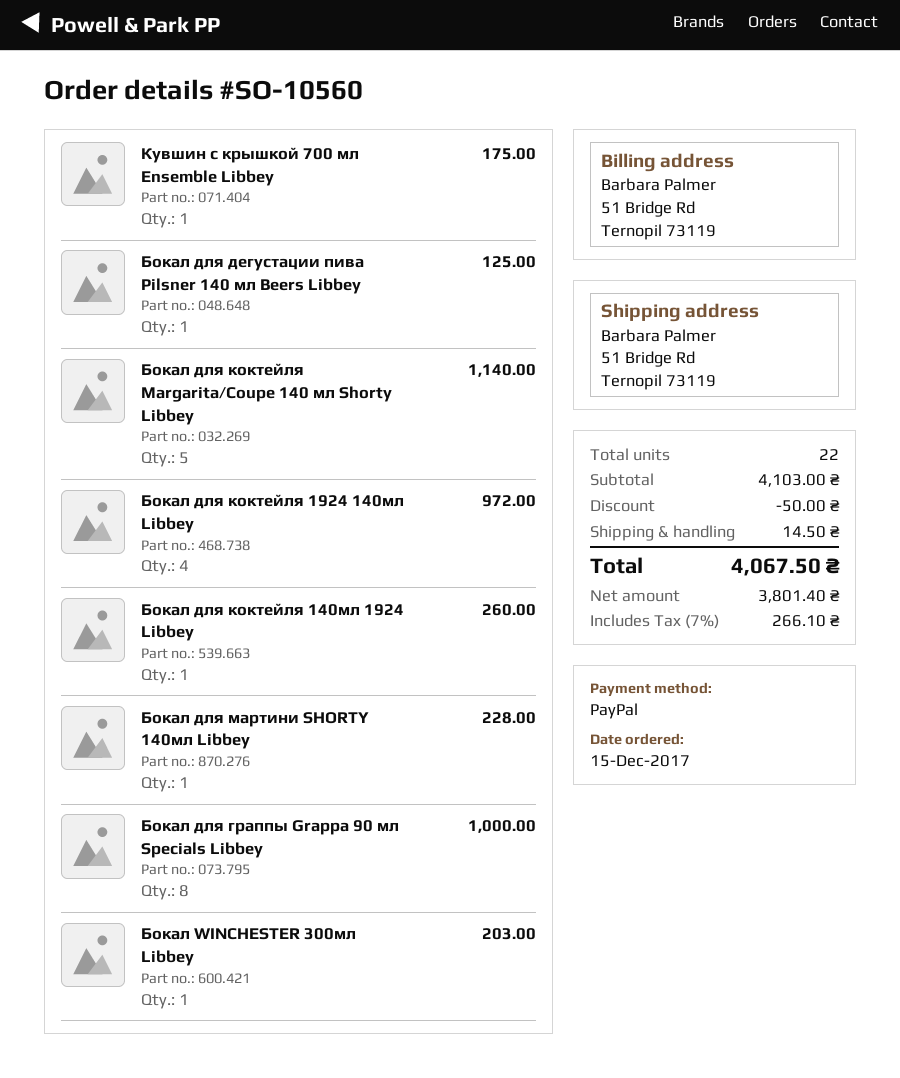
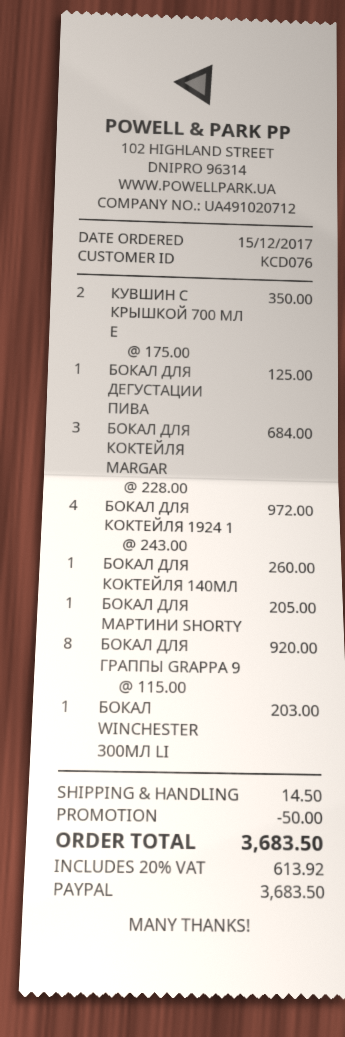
Кувшин с крышкой 700 мл Ensemble Libbey: 1 for 175.00 -> 2 for 350.00
Бокал для коктейля Margarita/Coupe 140 мл Shorty Libbey: 5 for 1140.00 -> 3 for 684.00
Бокал для мартини SHORTY 140мл Libbey: 1 for 228.00 -> 1 for 205.00
Бокал для граппы Grappa 90 мл Specials Libbey: 8 for 1000.00 -> 8 for 920.00
tax: 7% = 266.10 -> 20% = 613.92
total: 4067.50 -> 3683.50

